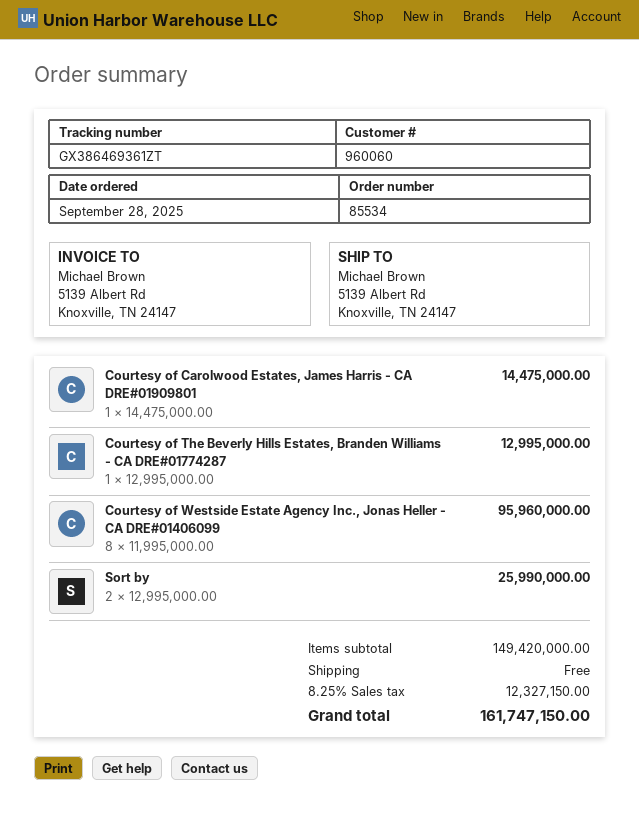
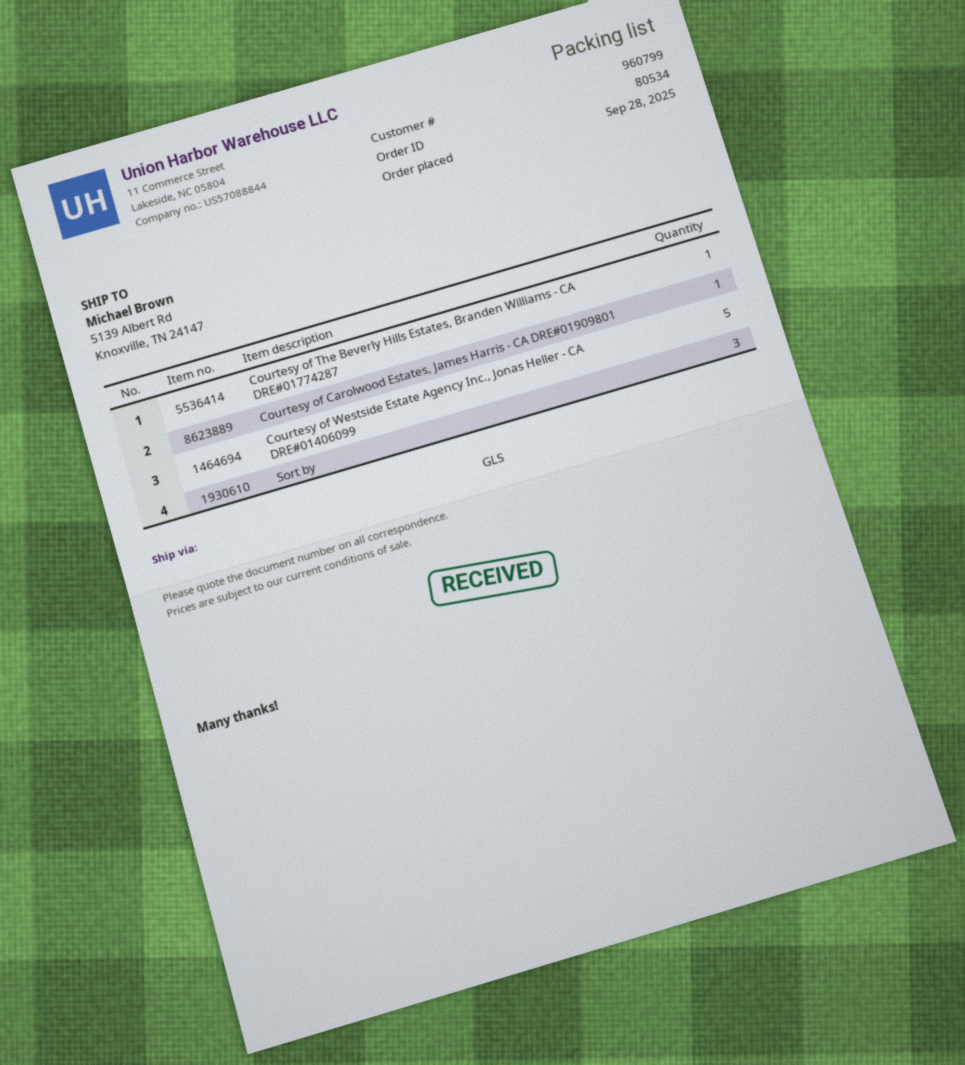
order number: 85534 -> 80534
customer number: 960060 -> 960799
Courtesy of Westside Estate Agency Inc., Jonas Heller - CA DRE#01406099: 8 -> 5
Sort by: 2 -> 3

